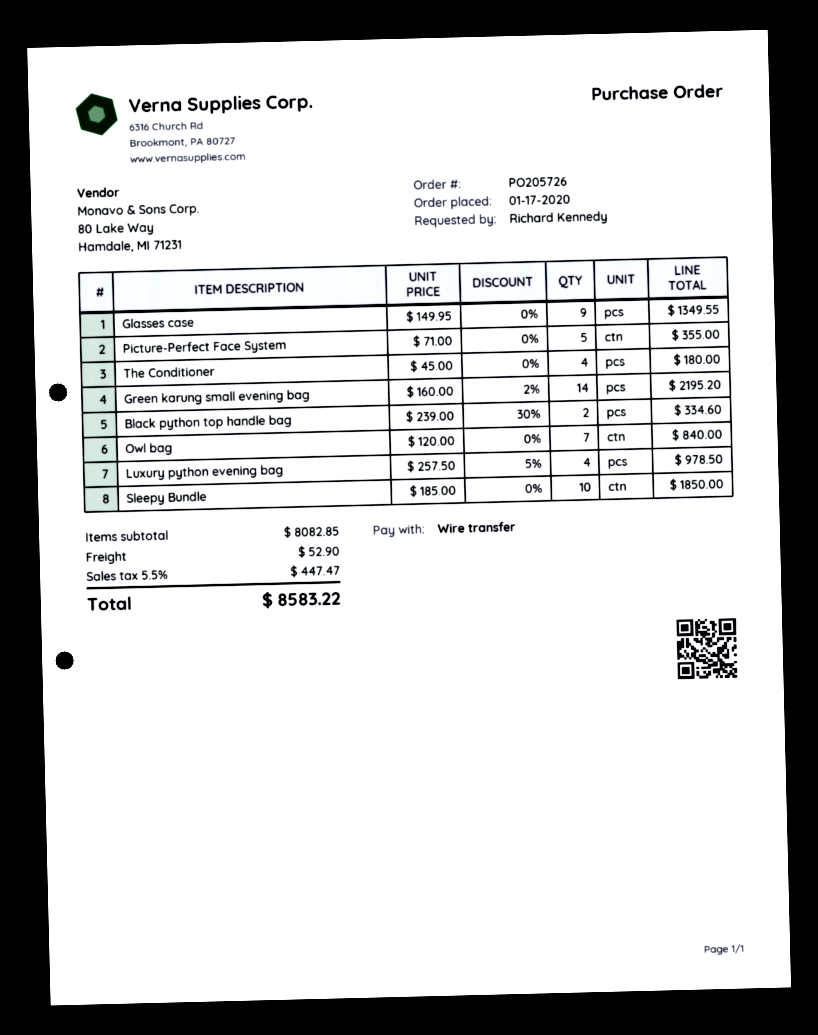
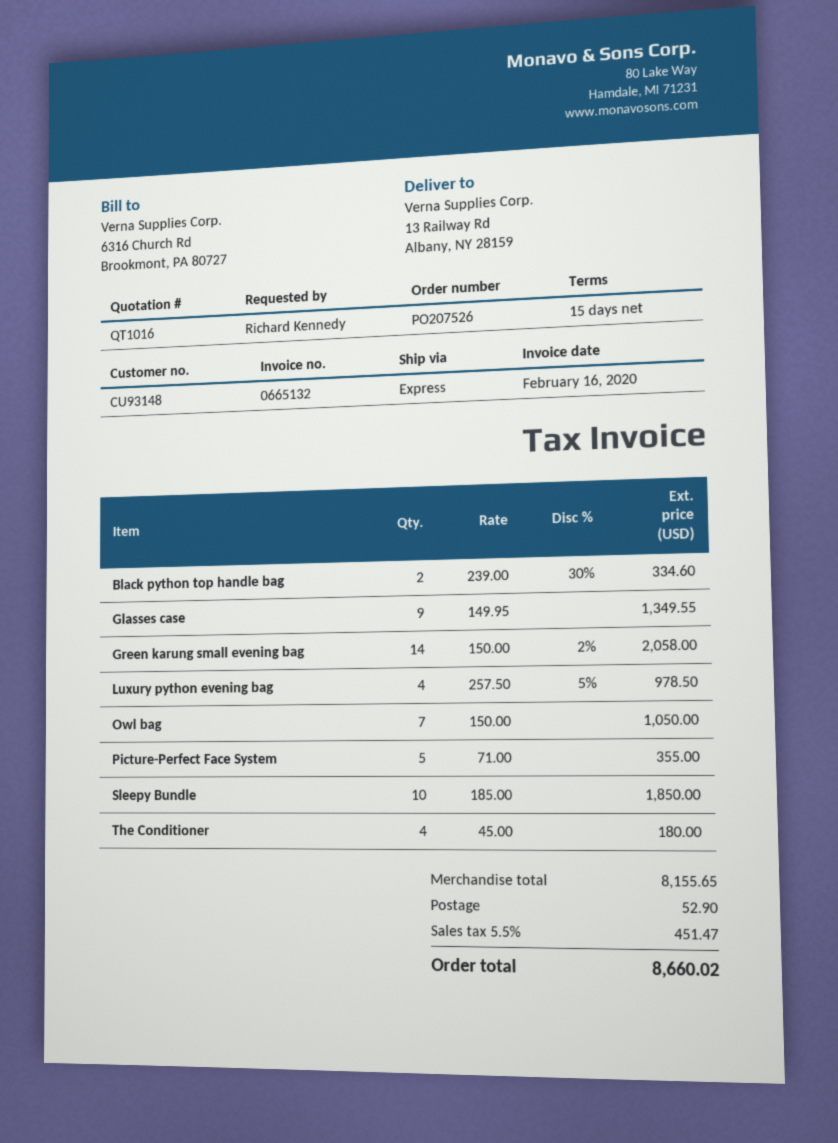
order number: PO205726 -> PO207526
Green karung small evening bag: 14 x 160.00 - 2% = 2195.20 -> 14 x 150.00 - 2% = 2058.00
Owl bag: 7 x 120.00 = 840.00 -> 7 x 150.00 = 1050.00
subtotal: 8082.85 -> 8155.65
tax: 5.5% = 447.47 -> 5.5% = 451.47
total: 8583.22 -> 8660.02

